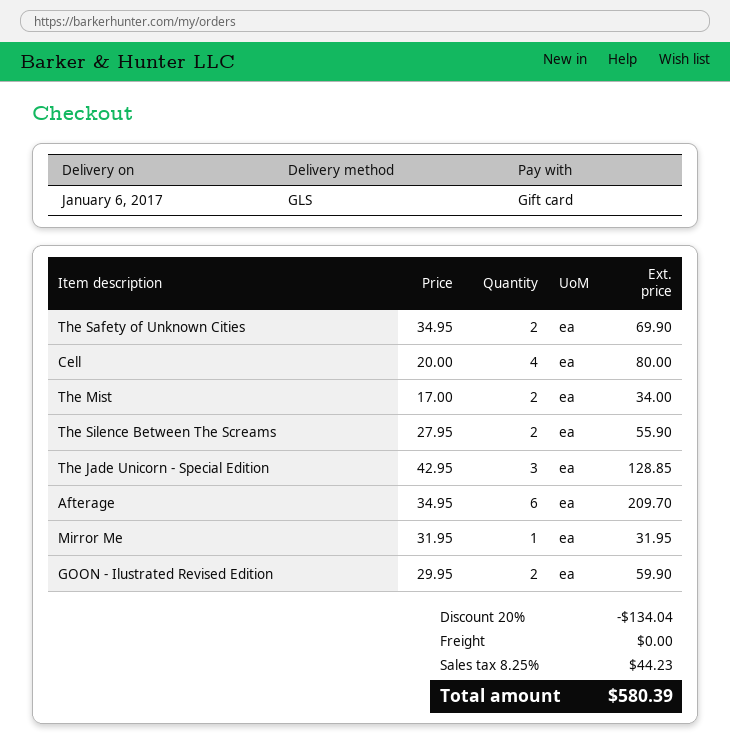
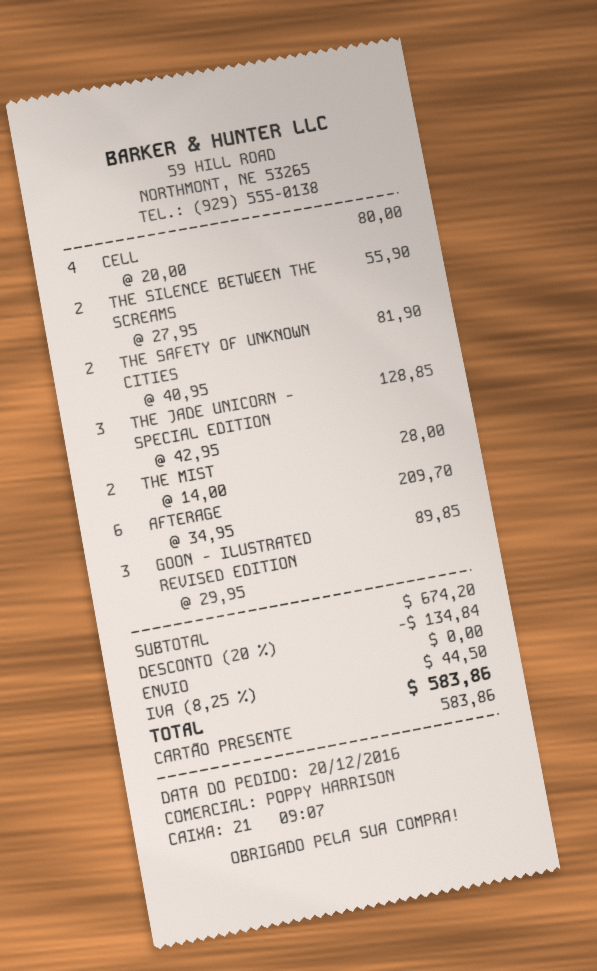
The Safety of Unknown Cities: 2 x 34.95 = 69.90 -> 2 x 40.95 = 81.90
The Mist: 2 x 17.00 = 34.00 -> 2 x 14.00 = 28.00
Mirror Me: 1 x 31.95 = 31.95 -> none
GOON - Ilustrated Revised Edition: 2 x 29.95 = 59.90 -> 3 x 29.95 = 89.85
discount: 20% = 134.04 -> 20% = 134.84
tax: 8.25% = 44.23 -> 8.25% = 44.50
total: 580.39 -> 583.86

